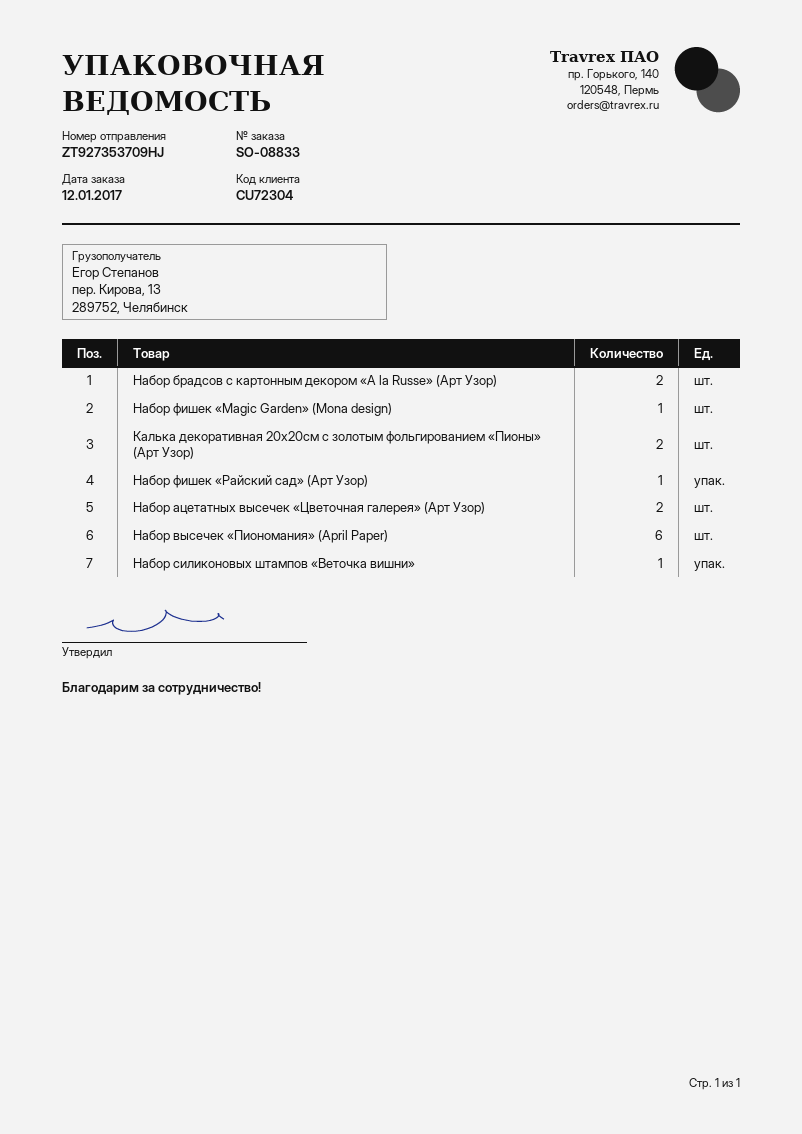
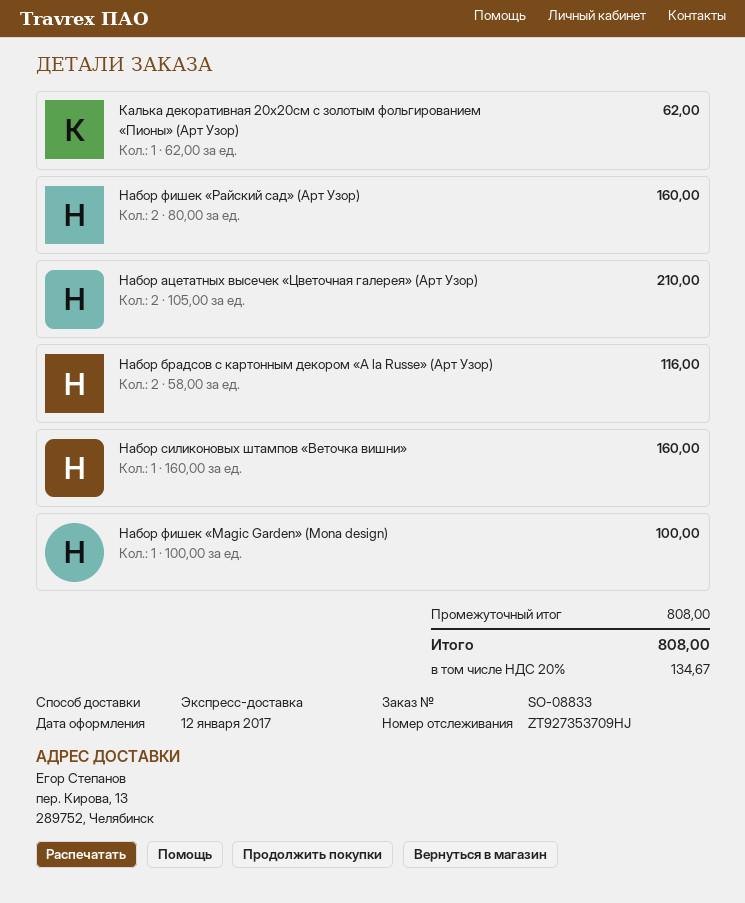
Калька декоративная 20х20см с золотым фольгированием «Пионы» (Арт Узор): 2 -> 1
Набор фишек «Райский сад» (Арт Узор): 1 -> 2
Набор высечек «Пиономания» (April Paper): 6 -> none

